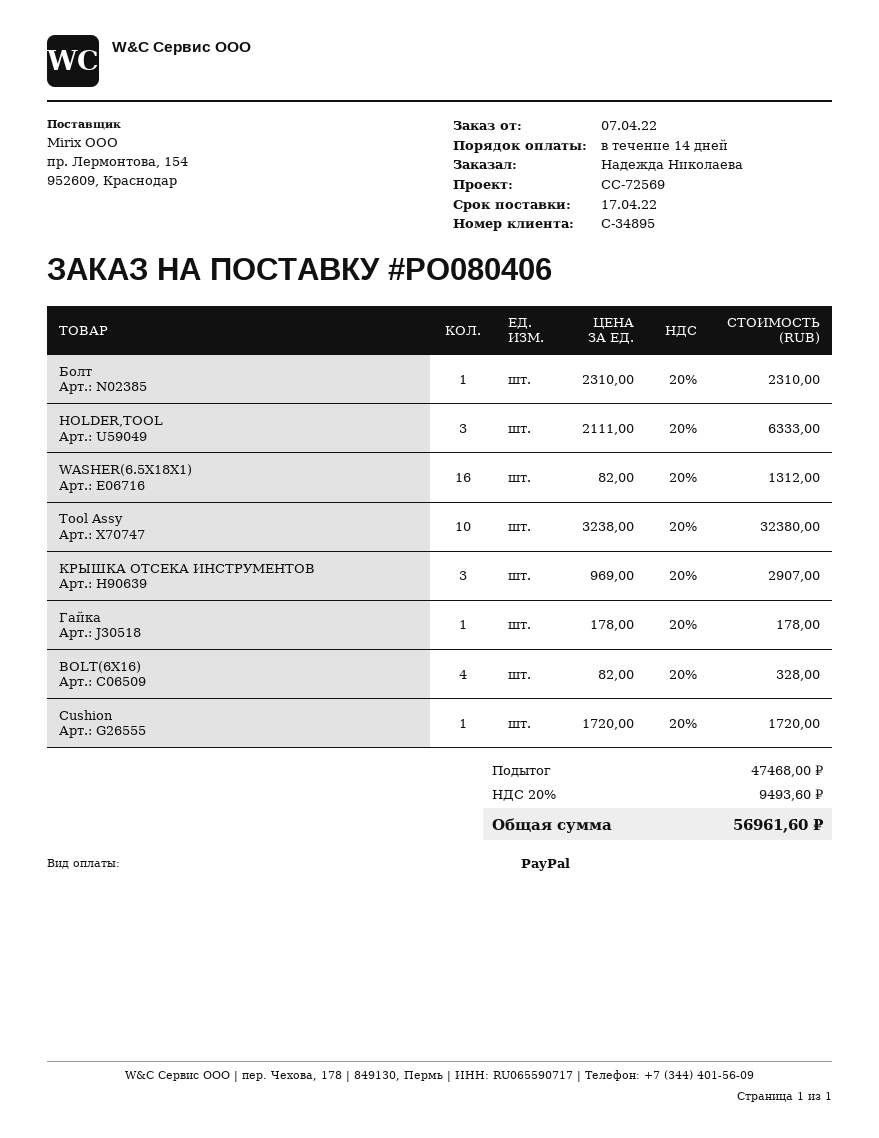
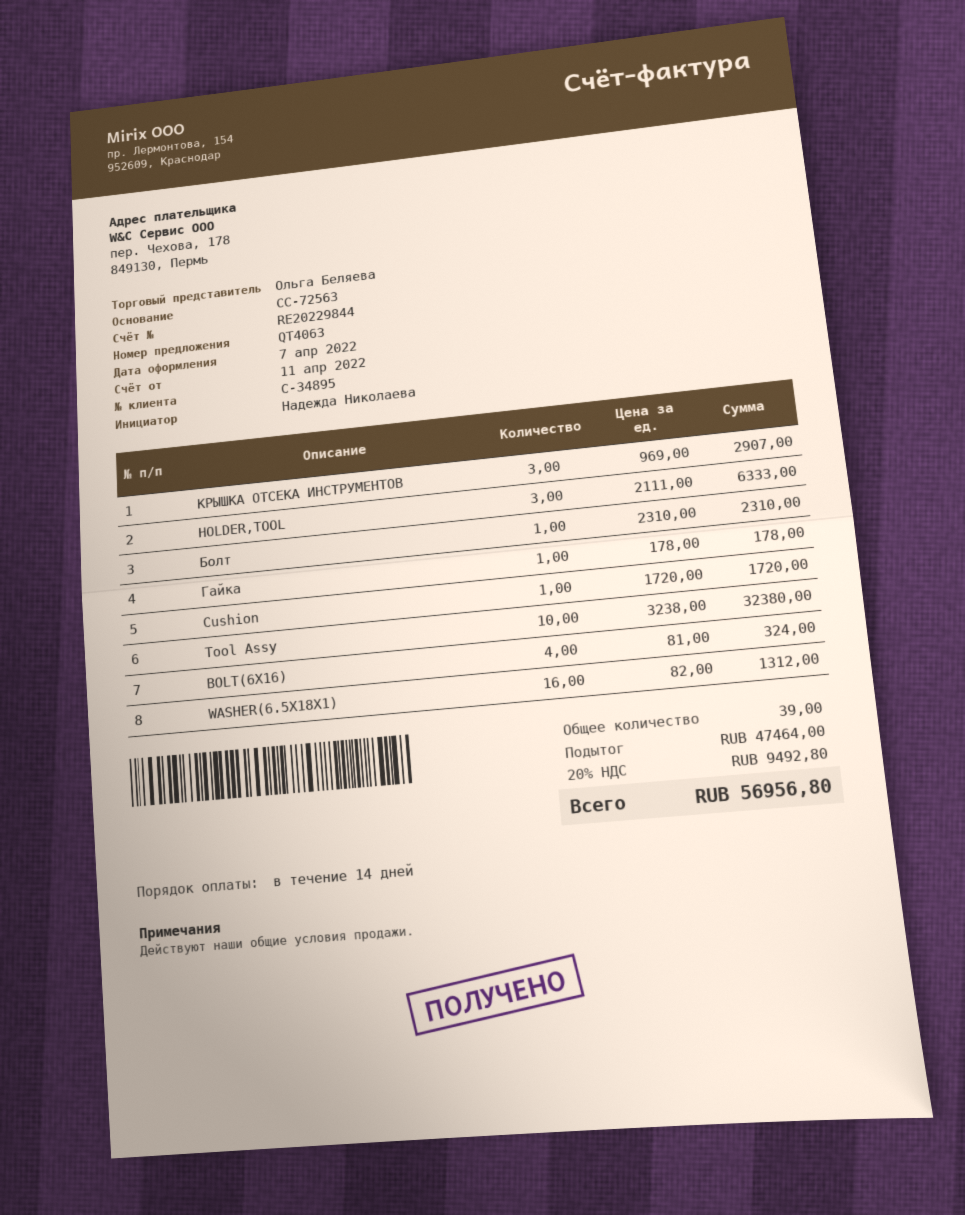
reference: CC-72569 -> CC-72563
BOLT(6X16): 4 x 82.00 = 328.00 -> 4 x 81.00 = 324.00
subtotal: 47468.00 -> 47464.00
tax: 20% = 9493.60 -> 20% = 9492.80
total: 56961.60 -> 56956.80

